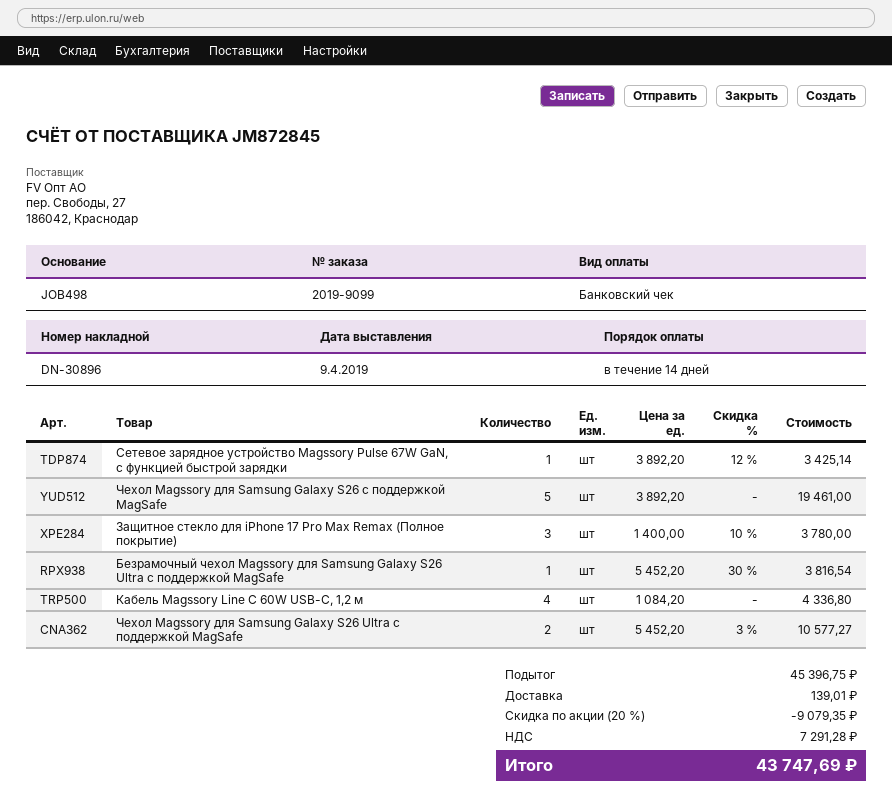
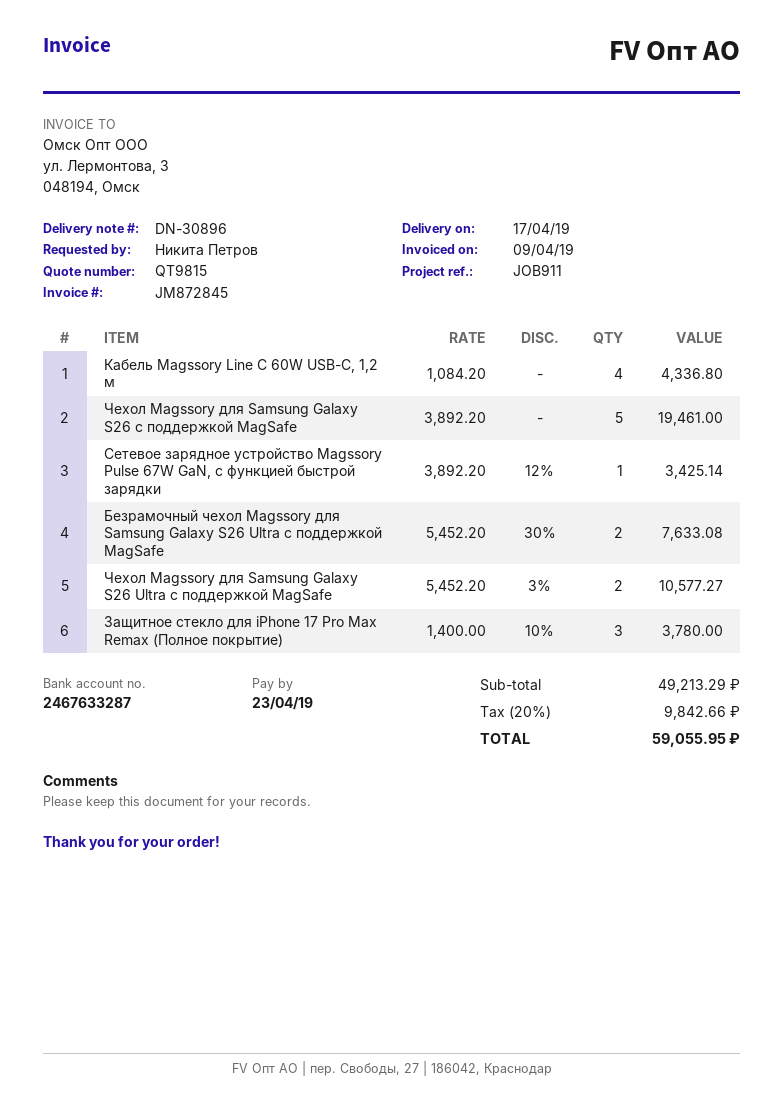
reference: JOB498 -> JOB911
Безрамочный чехол Magssory для Samsung Galaxy S26 Ultra с поддержкой MagSafe: 1 x 5452.20 - 30% = 3816.54 -> 2 x 5452.20 - 30% = 7633.08
subtotal: 45396.75 -> 49213.29
discount: 20% = 9079.35 -> none
shipping: 139.01 -> none
tax: 7291.28 -> 9842.66
total: 43747.69 -> 59055.95

